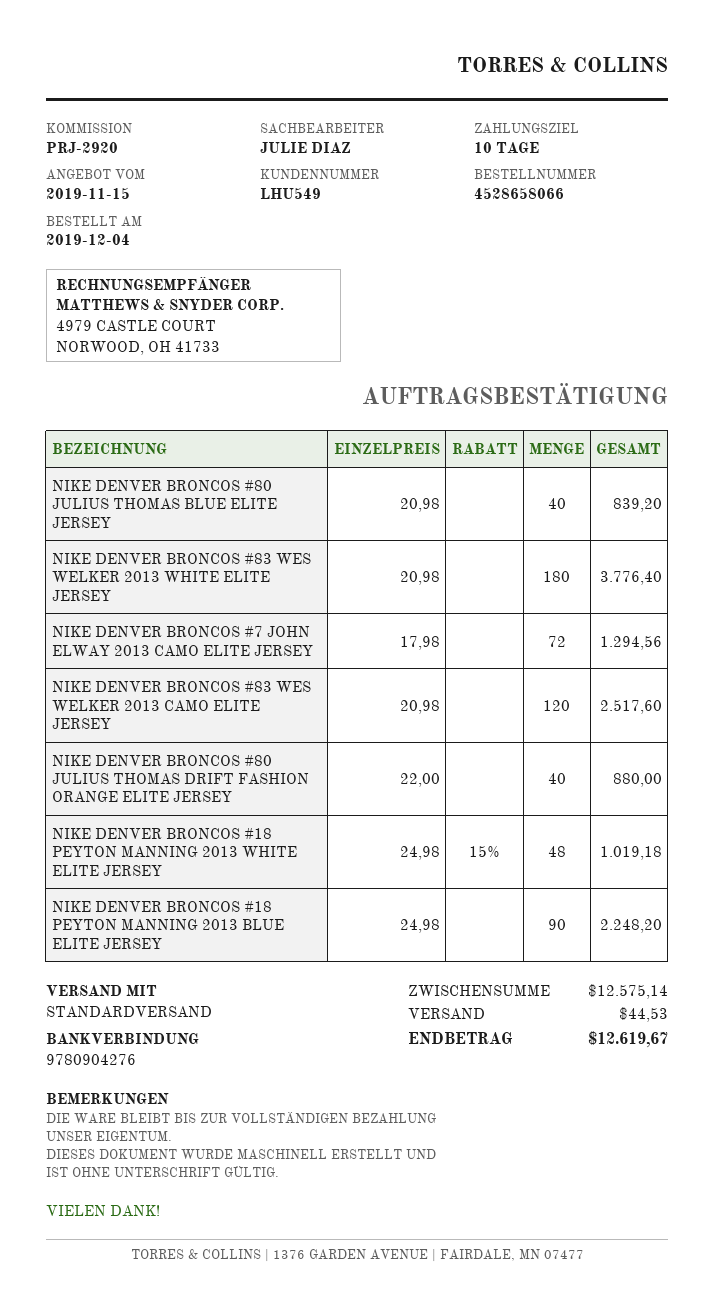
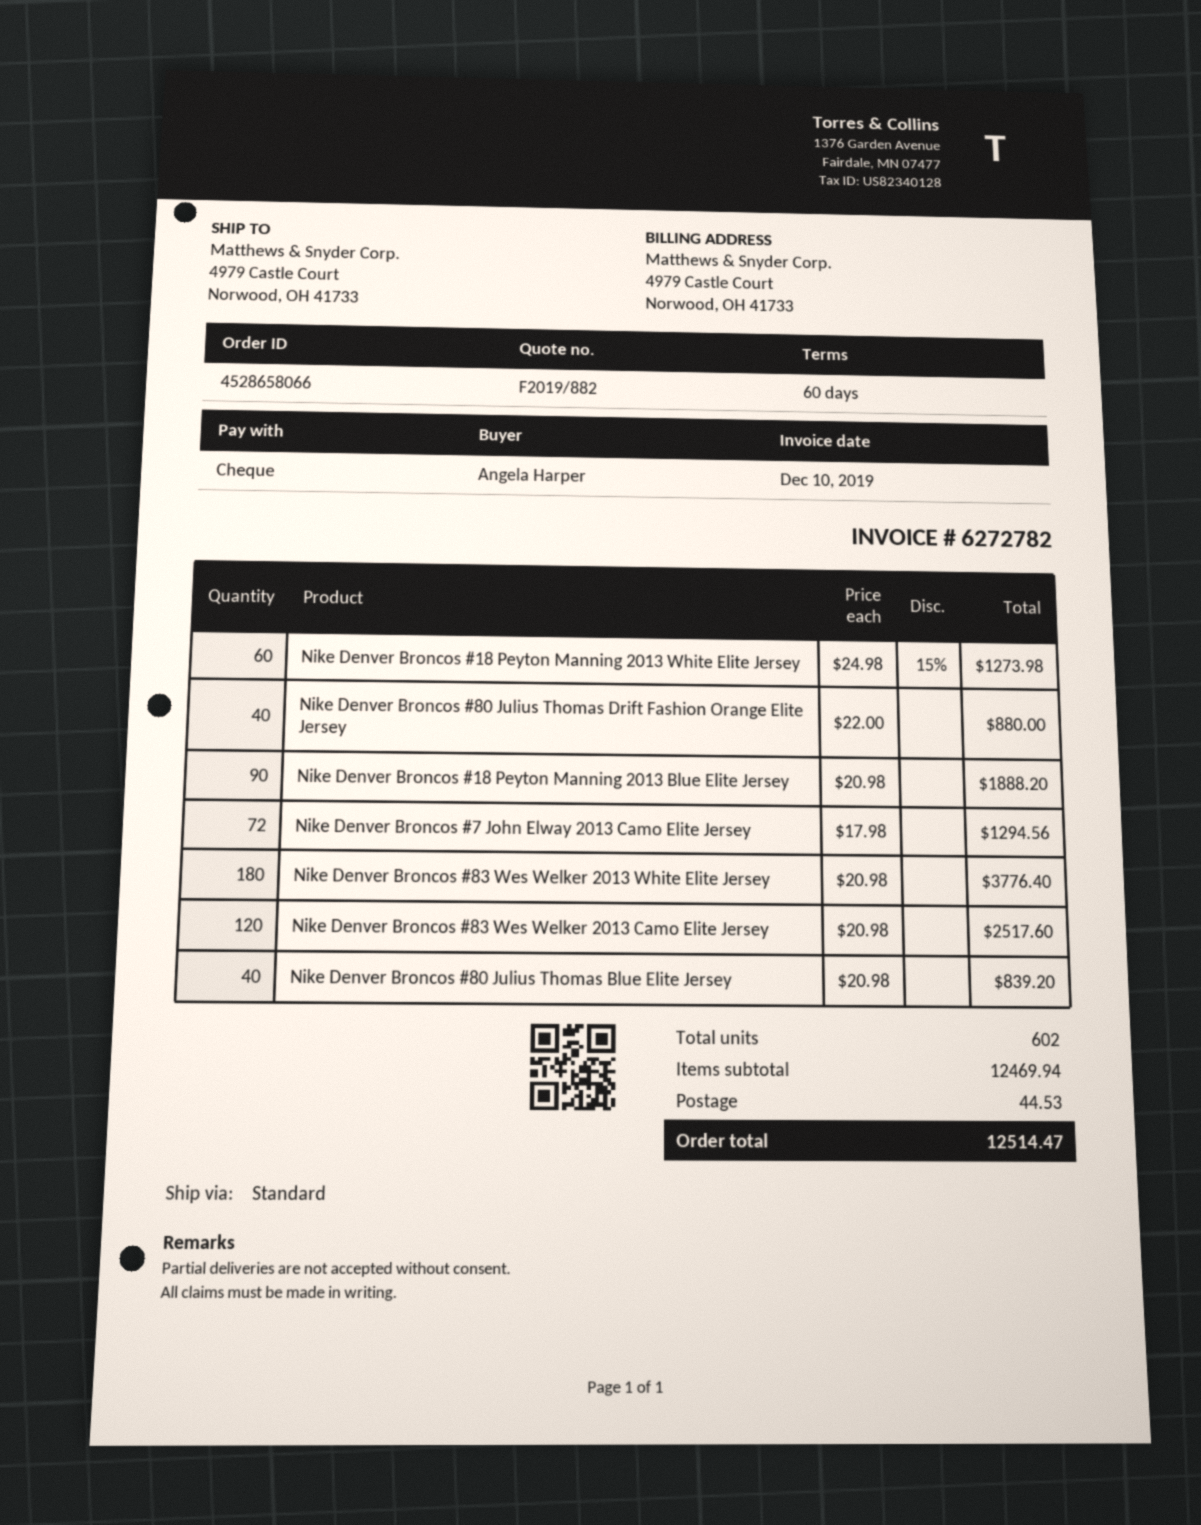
payment terms: 10 days -> 60 days
NIKE DENVER BRONCOS #18 PEYTON MANNING 2013 WHITE ELITE JERSEY: 48 x 24.98 - 15% = 1019.18 -> 60 x 24.98 - 15% = 1273.98
NIKE DENVER BRONCOS #18 PEYTON MANNING 2013 BLUE ELITE JERSEY: 90 x 24.98 = 2248.20 -> 90 x 20.98 = 1888.20
subtotal: 12575.14 -> 12469.94
total: 12619.67 -> 12514.47

